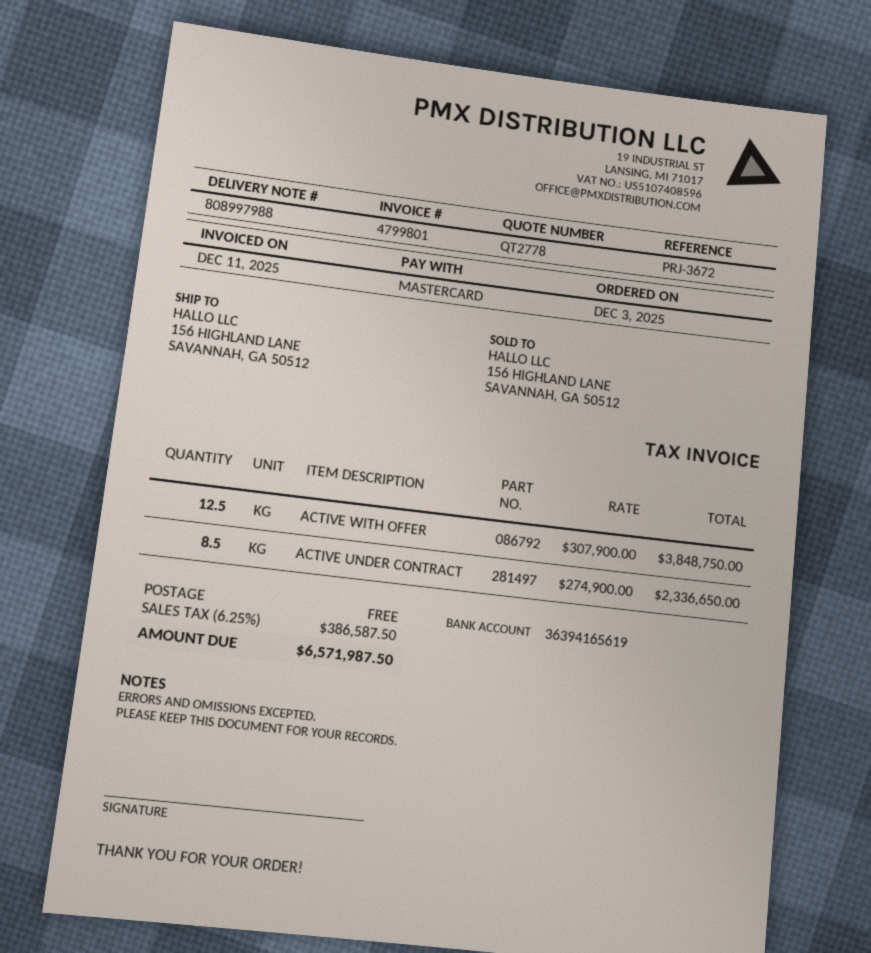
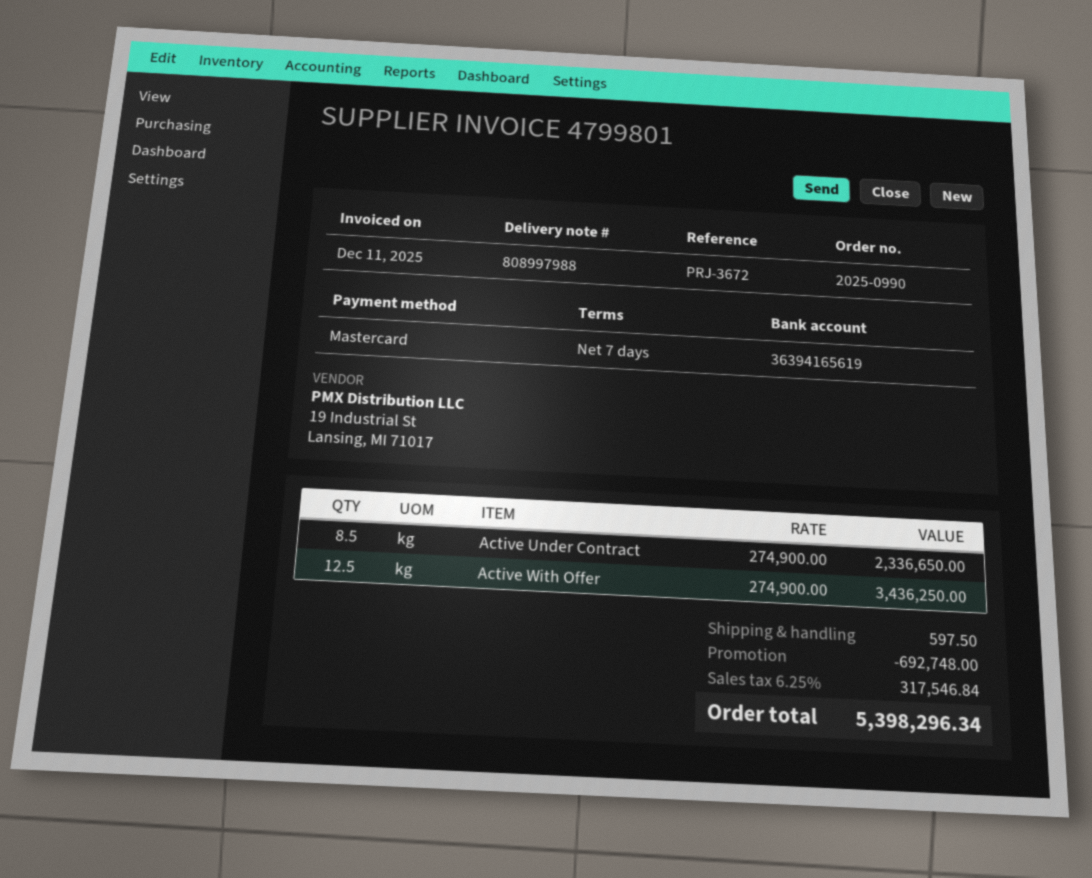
ACTIVE WITH OFFER: 12.5 x 307900.00 = 3848750.00 -> 12.5 x 274900.00 = 3436250.00
discount: none -> 692748.00
shipping: 0.00 -> 597.50
tax: 6.25% = 386587.50 -> 6.25% = 317546.84
total: 6571987.50 -> 5398296.34

